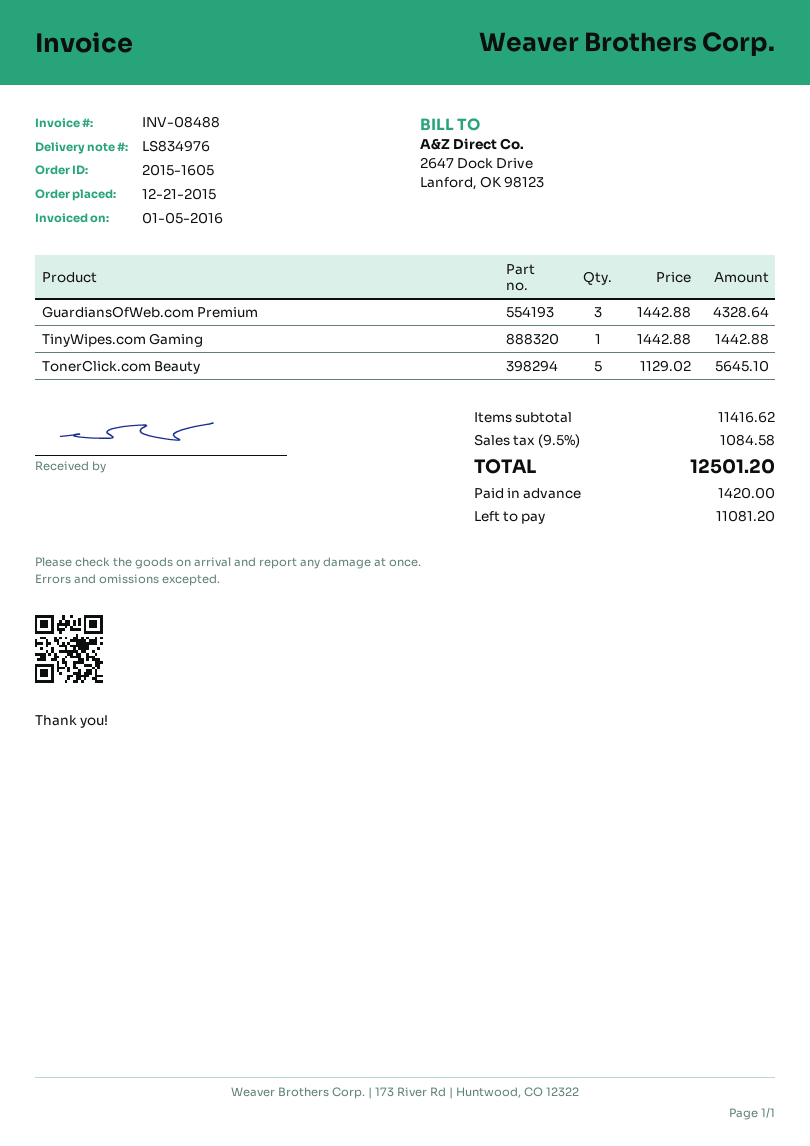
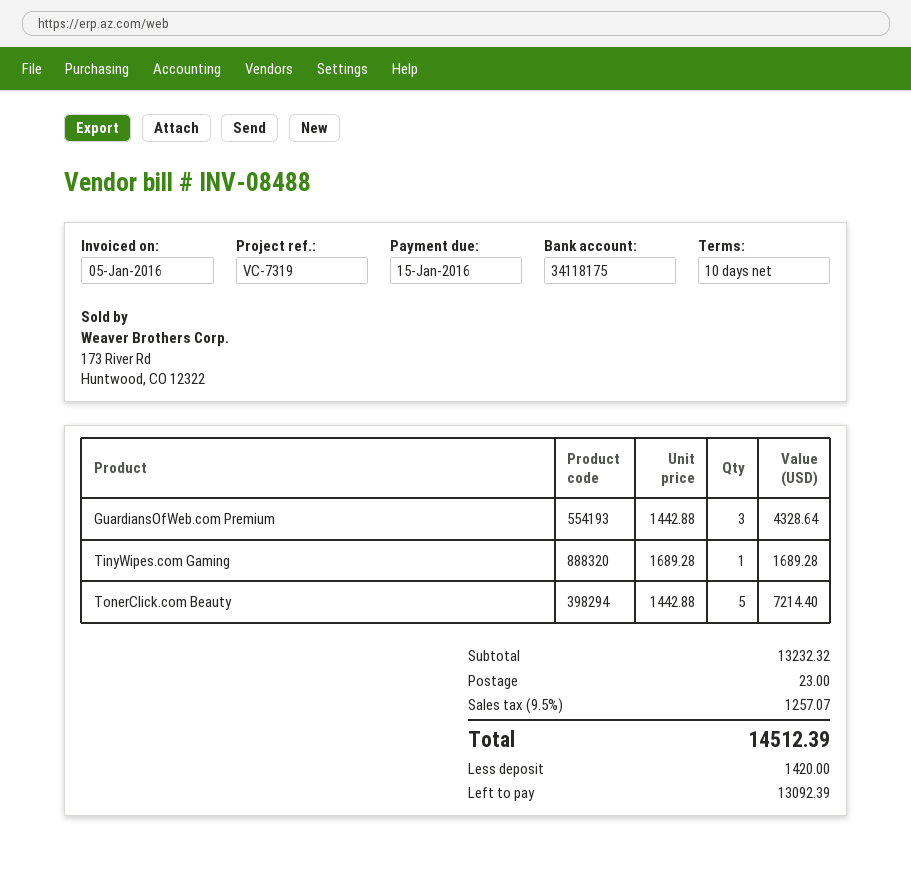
TinyWipes.com Gaming: 1 x 1442.88 = 1442.88 -> 1 x 1689.28 = 1689.28
TonerClick.com Beauty: 5 x 1129.02 = 5645.10 -> 5 x 1442.88 = 7214.40
subtotal: 11416.62 -> 13232.32
shipping: none -> 23.00
tax: 9.5% = 1084.58 -> 9.5% = 1257.07
total: 12501.20 -> 14512.39
balance: 11081.20 -> 13092.39

